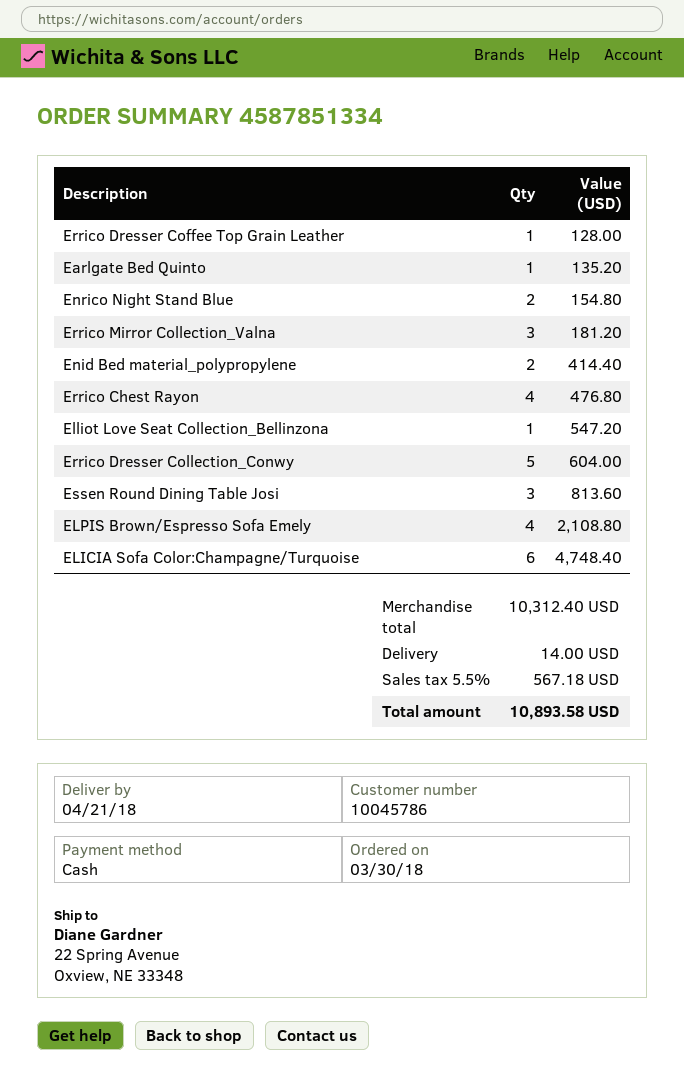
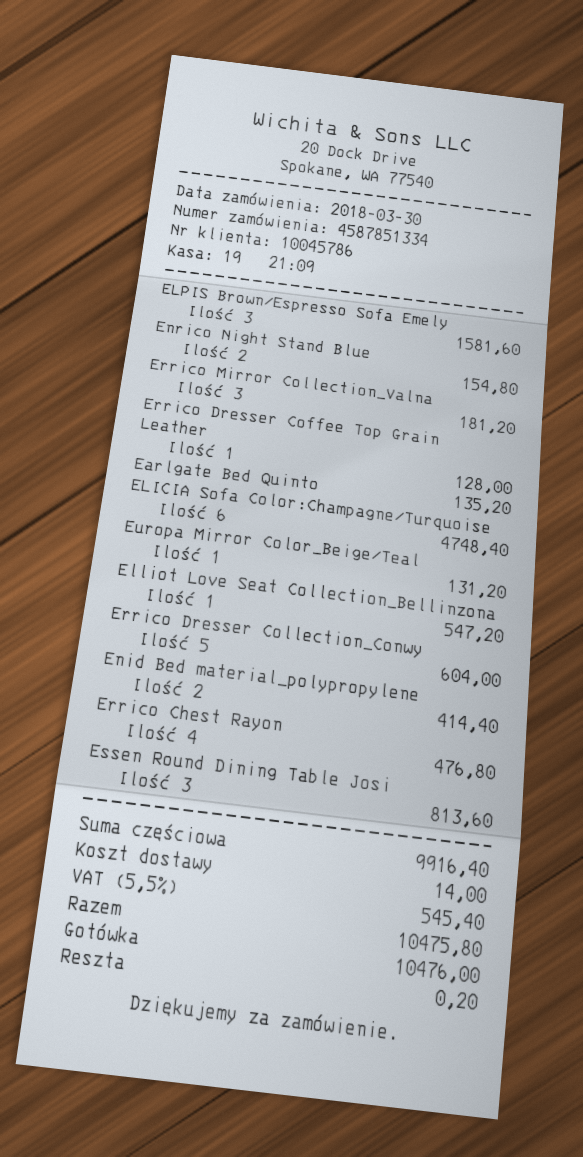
ELPIS Brown/Espresso Sofa Emely: 4 for 2108.80 -> 3 for 1581.60
Europa Mirror Color_Beige/Teal: none -> 1 for 131.20
subtotal: 10312.40 -> 9916.40
tax: 5.5% = 567.18 -> 5.5% = 545.40
total: 10893.58 -> 10475.80

